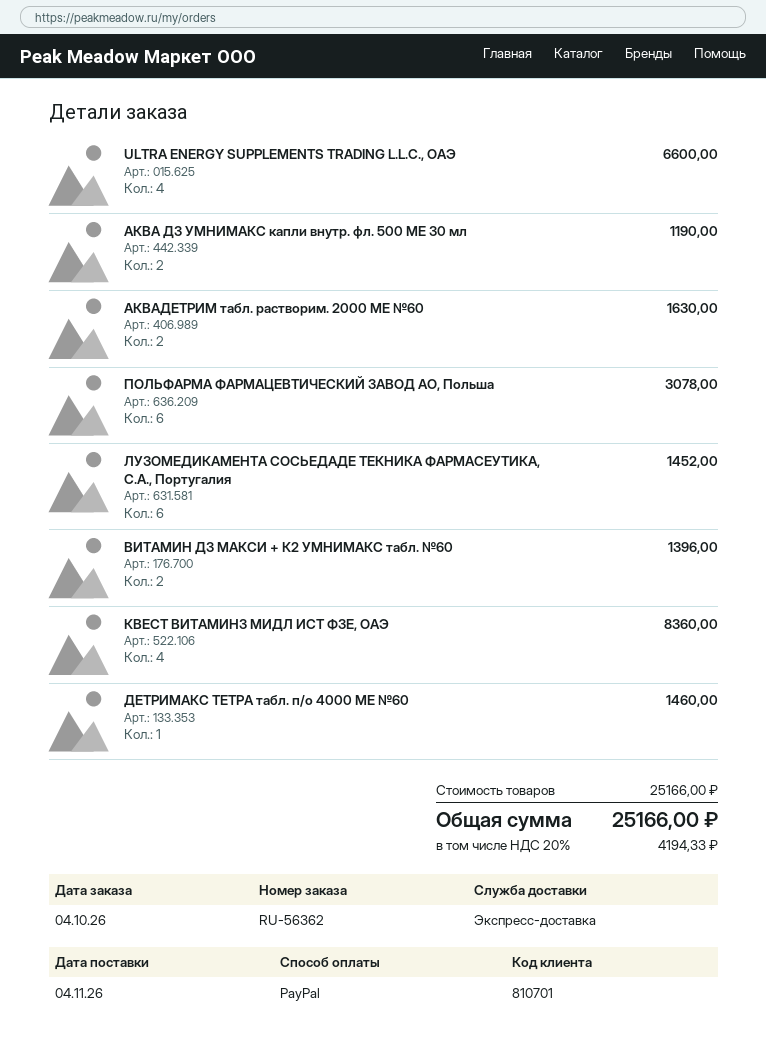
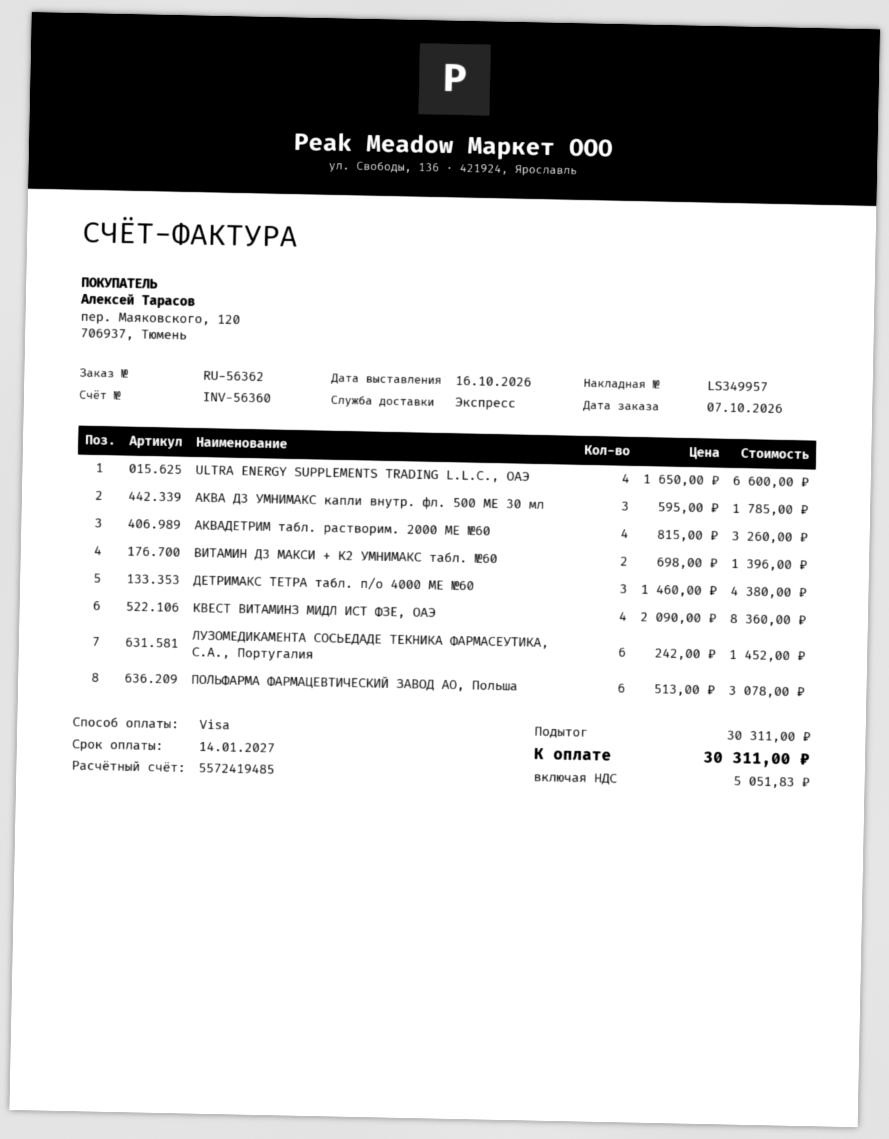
order date: 2026-10-04 -> 2026-10-07
payment method: PayPal -> Visa
АКВА Д3 УМНИМАКС капли внутр. фл. 500 МЕ 30 мл: 2 for 1190.00 -> 3 for 1785.00
АКВАДЕТРИМ табл. растворим. 2000 МЕ №60: 2 for 1630.00 -> 4 for 3260.00
ДЕТРИМАКС ТЕТРА табл. п/о 4000 МЕ №60: 1 for 1460.00 -> 3 for 4380.00
subtotal: 25166.00 -> 30311.00
tax: 4194.33 -> 5051.83
total: 25166.00 -> 30311.00

